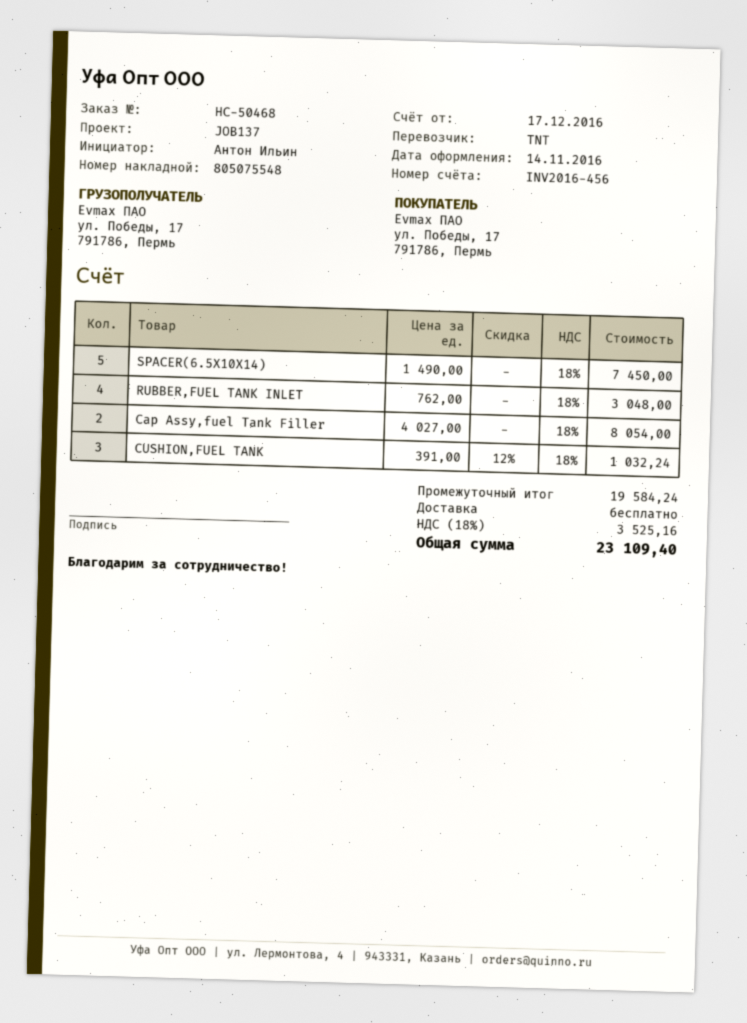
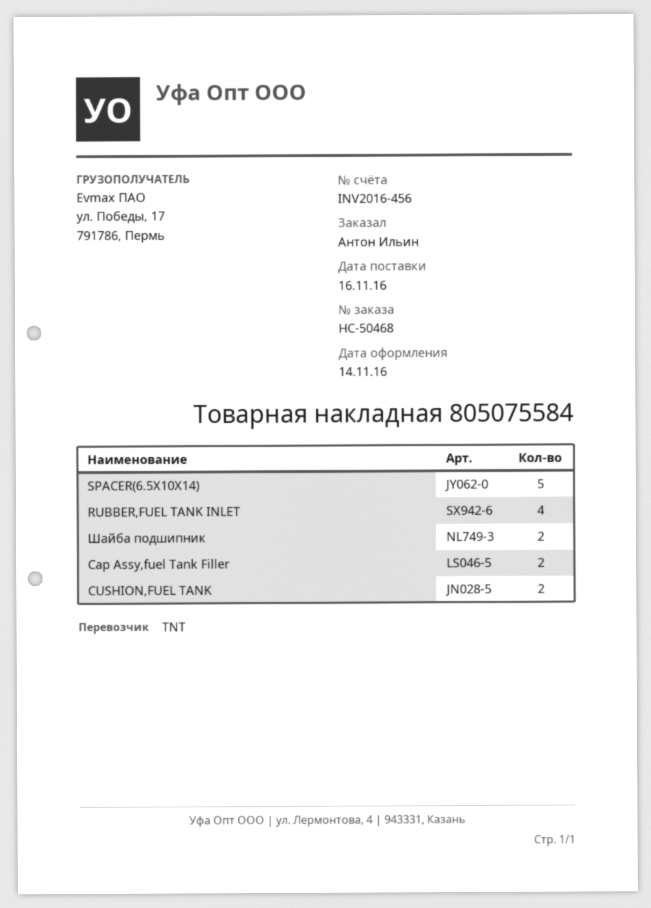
delivery note number: 805075548 -> 805075584
CUSHION,FUEL TANK: 3 -> 2
Шайба подшипник: none -> 2

